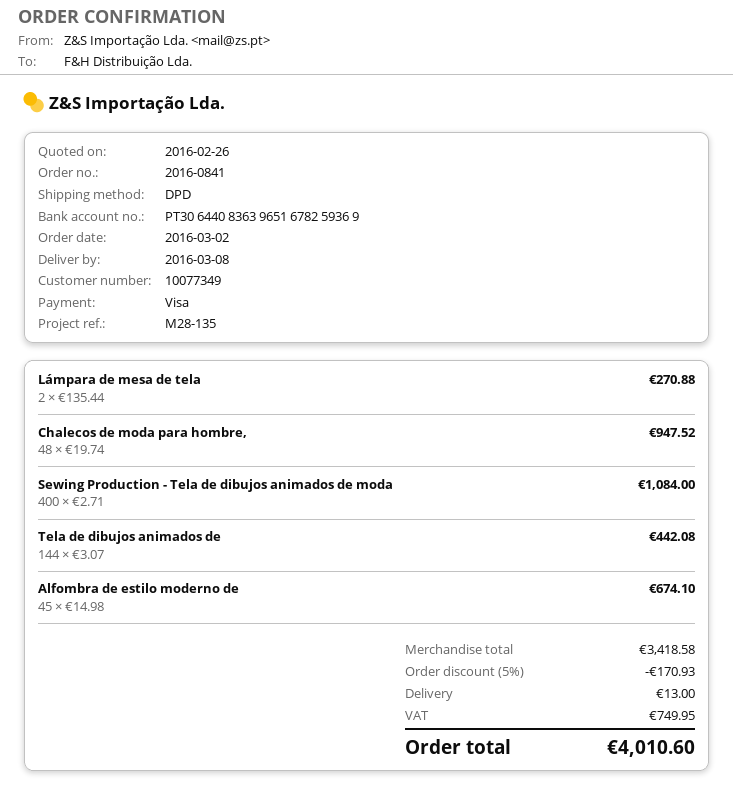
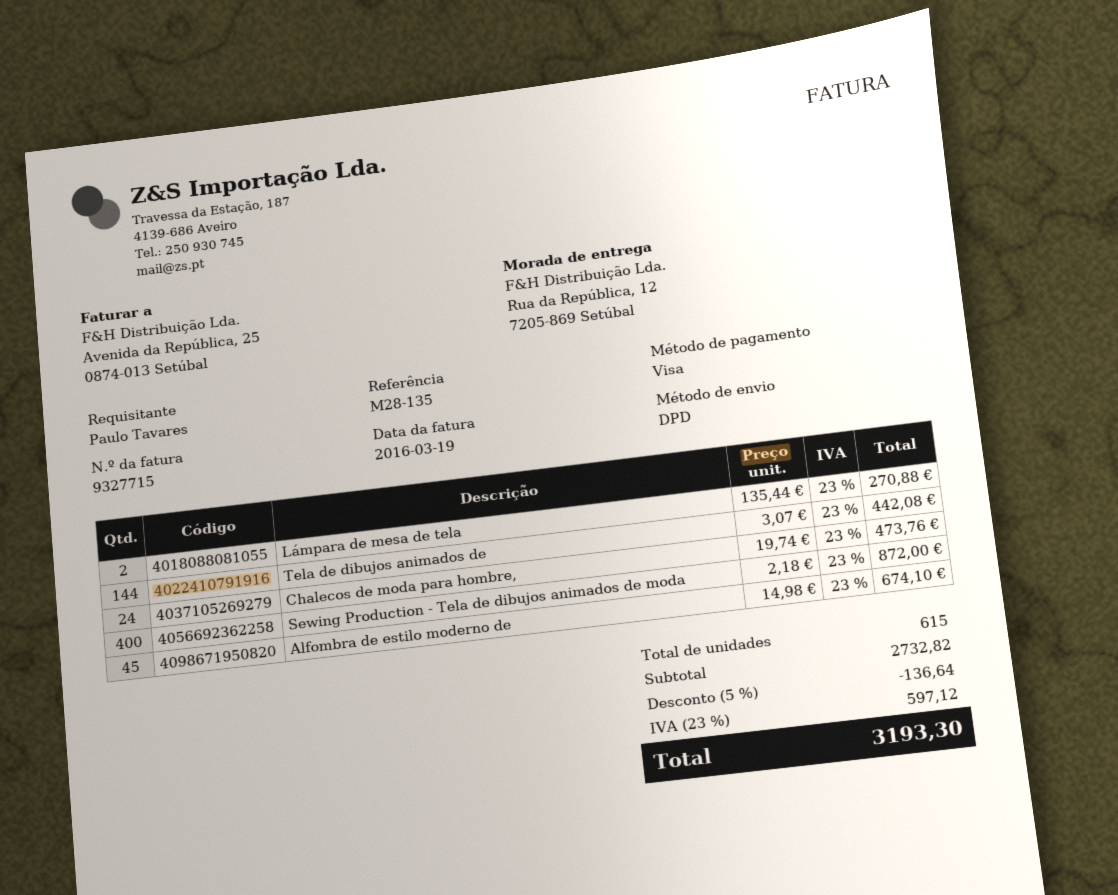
Chalecos de moda para hombre,: 48 x 19.74 = 947.52 -> 24 x 19.74 = 473.76
Sewing Production - Tela de dibujos animados de moda: 400 x 2.71 = 1084.00 -> 400 x 2.18 = 872.00
subtotal: 3418.58 -> 2732.82
discount: 5% = 170.93 -> 5% = 136.64
shipping: 13.00 -> none
tax: 749.95 -> 597.12
total: 4010.60 -> 3193.30

